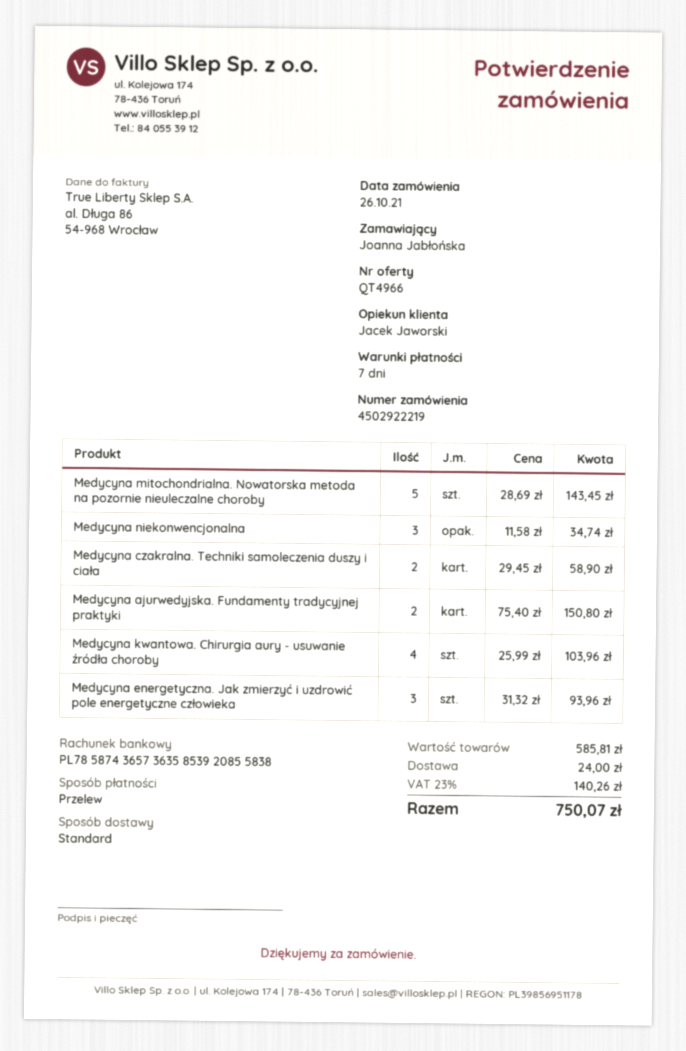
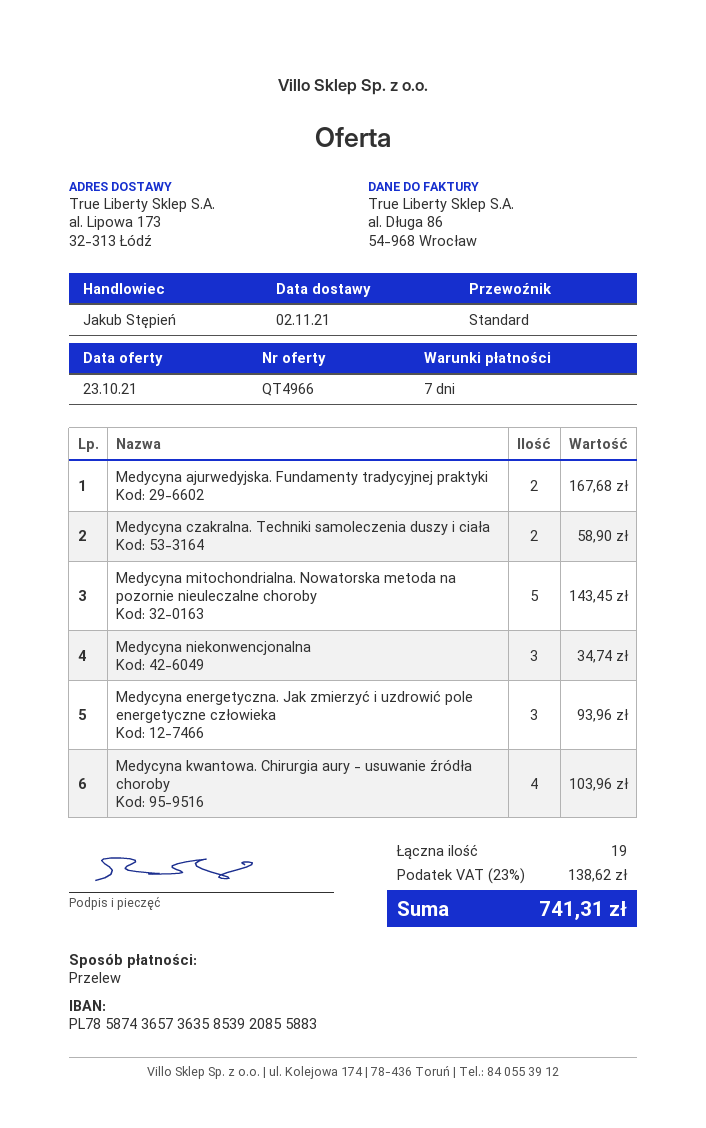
sales rep: Jacek Jaworski -> Jakub Stępień
bank account: PL78587436573635853920855838 -> PL78587436573635853920855883
Medycyna ajurwedyjska. Fundamenty tradycyjnej praktyki: 2 for 150.80 -> 2 for 167.68
shipping: 24.00 -> none
tax: 23% = 140.26 -> 23% = 138.62
total: 750.07 -> 741.31

